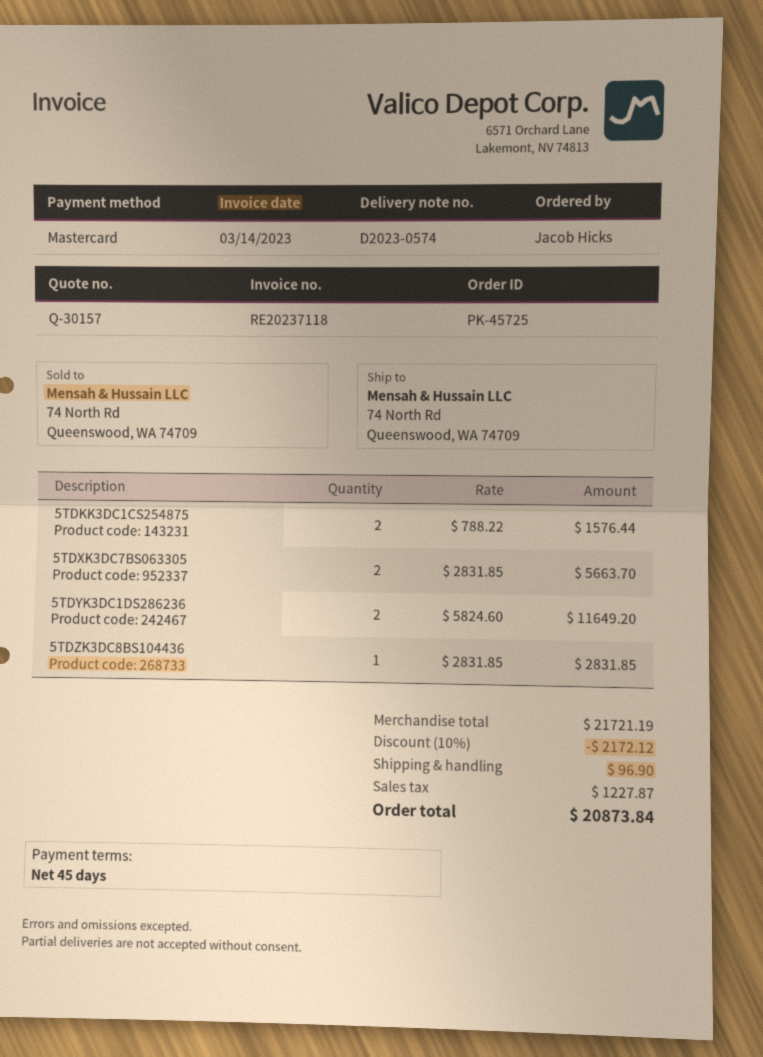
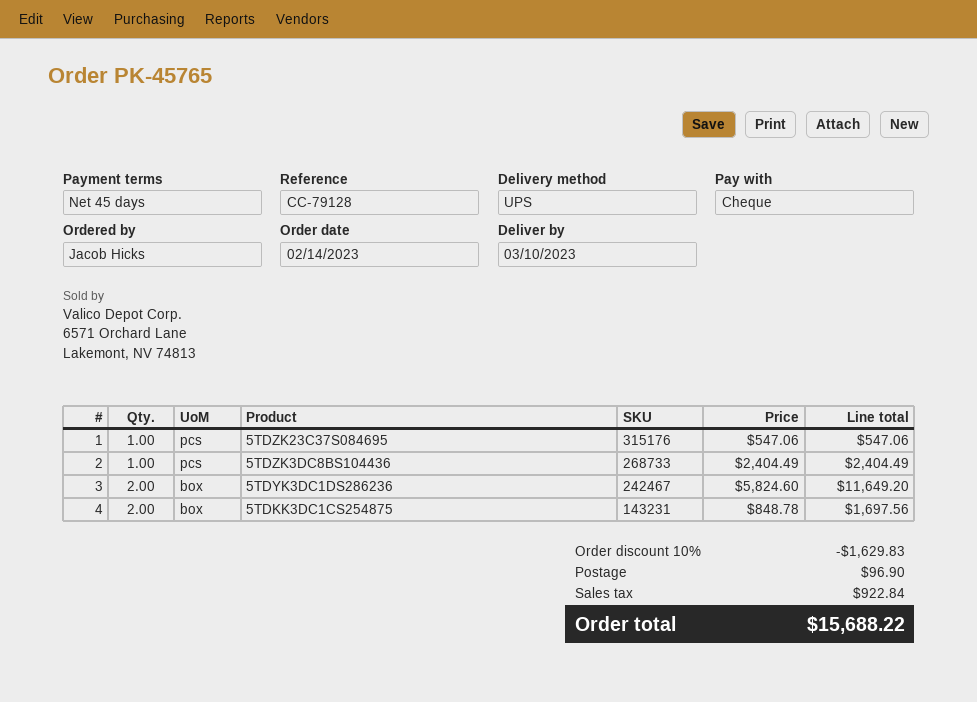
order number: PK-45725 -> PK-45765
payment method: Mastercard -> cheque
5TDKK3DC1CS254875: 2 x 788.22 = 1576.44 -> 2 x 848.78 = 1697.56
5TDXK3DC7BS063305: 2 x 2831.85 = 5663.70 -> none
5TDZK3DC8BS104436: 1 x 2831.85 = 2831.85 -> 1 x 2404.49 = 2404.49
5TDZK23C37S084695: none -> 1 x 547.06 = 547.06
discount: 10% = 2172.12 -> 10% = 1629.83
tax: 1227.87 -> 922.84
total: 20873.84 -> 15688.22

